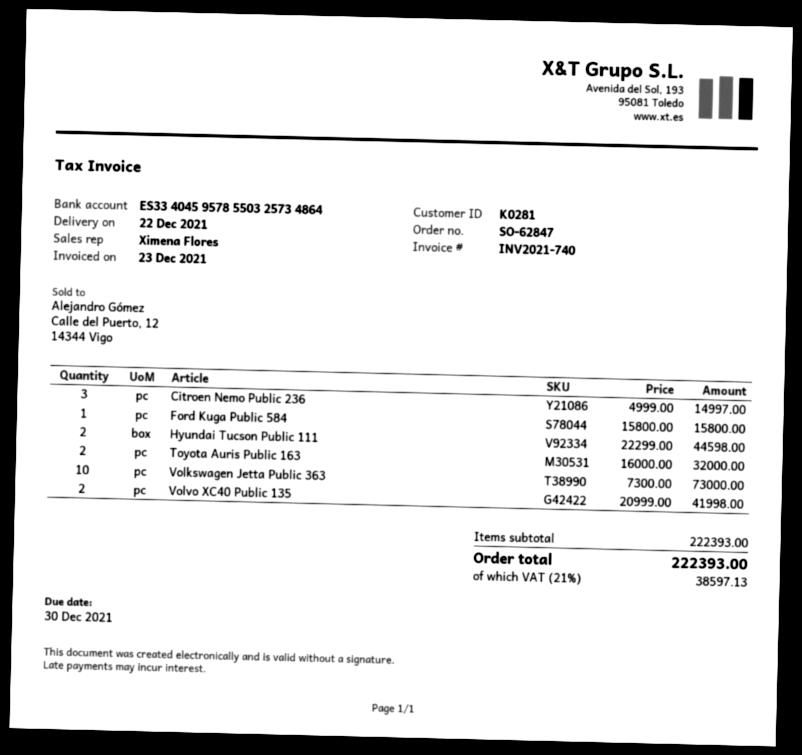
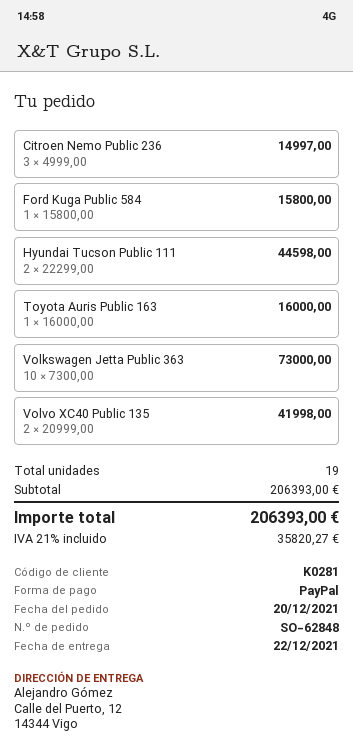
order number: SO-62847 -> SO-62848
Toyota Auris Public 163: 2 x 16000.00 = 32000.00 -> 1 x 16000.00 = 16000.00
subtotal: 222393.00 -> 206393.00
tax: 21% = 38597.13 -> 21% = 35820.27
total: 222393.00 -> 206393.00

